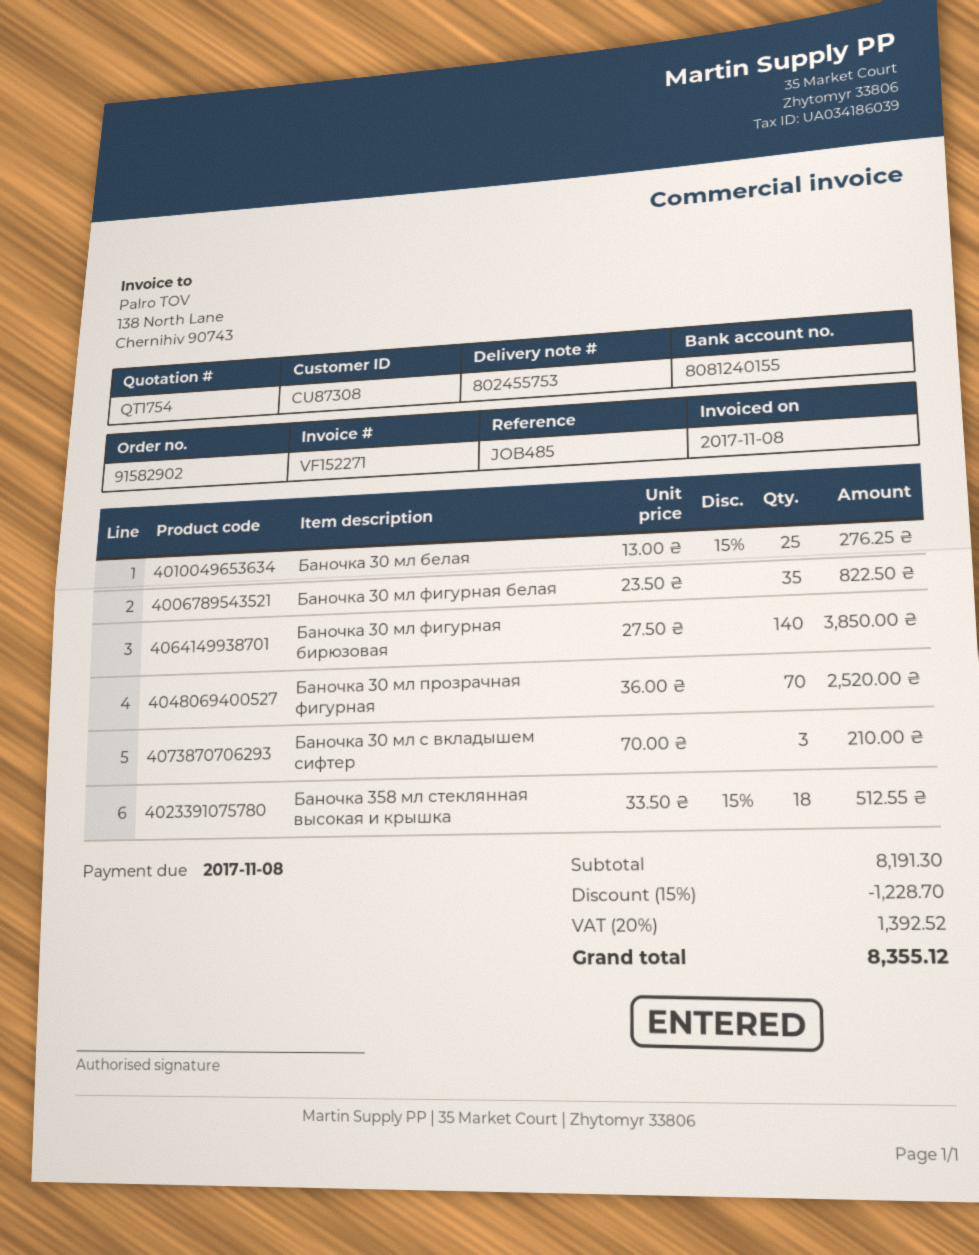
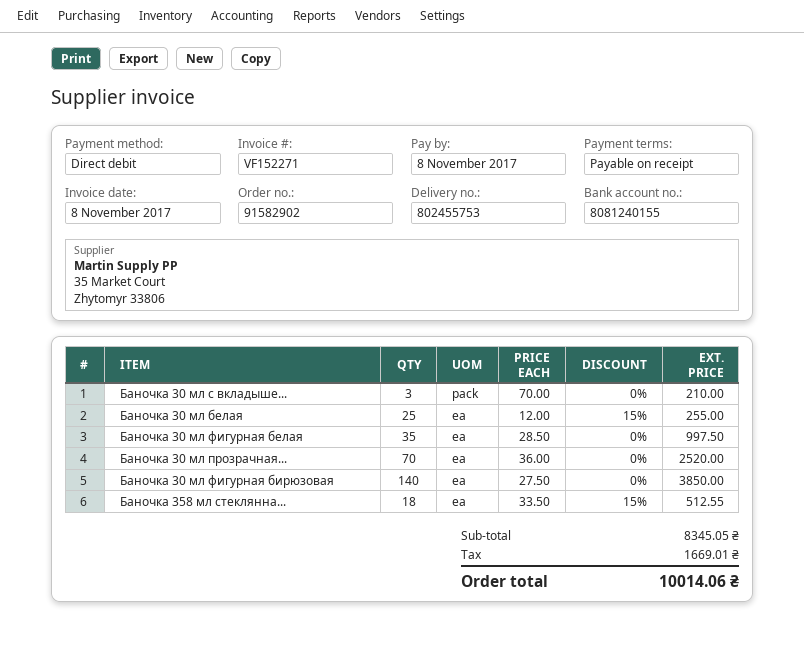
Баночка 30 мл белая: 25 x 13.00 - 15% = 276.25 -> 25 x 12.00 - 15% = 255.00
Баночка 30 мл фигурная белая: 35 x 23.50 = 822.50 -> 35 x 28.50 = 997.50
subtotal: 8191.30 -> 8345.05
discount: 15% = 1228.70 -> none
tax: 1392.52 -> 1669.01
total: 8355.12 -> 10014.06

